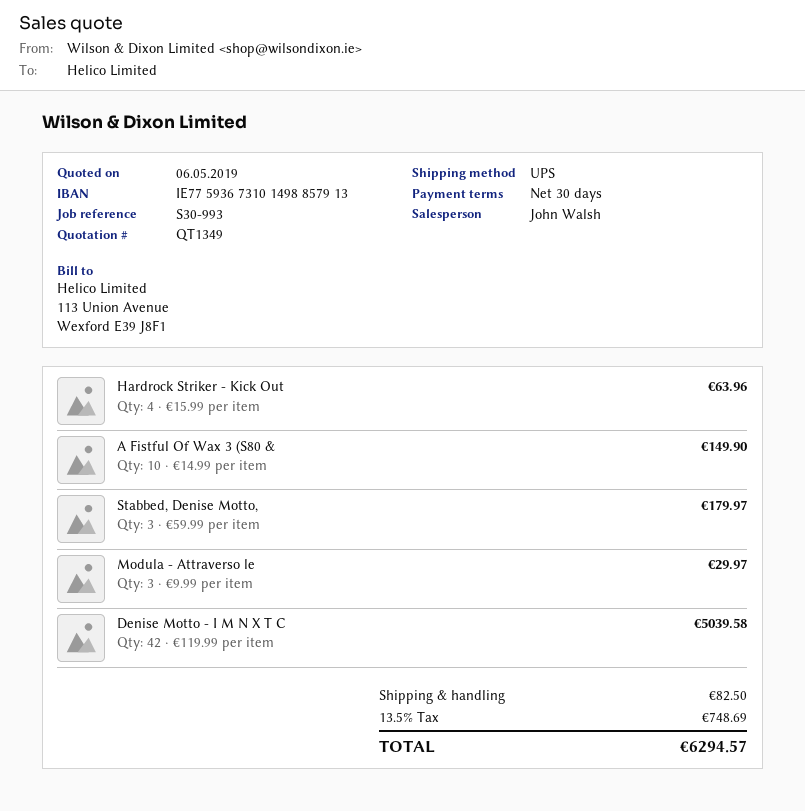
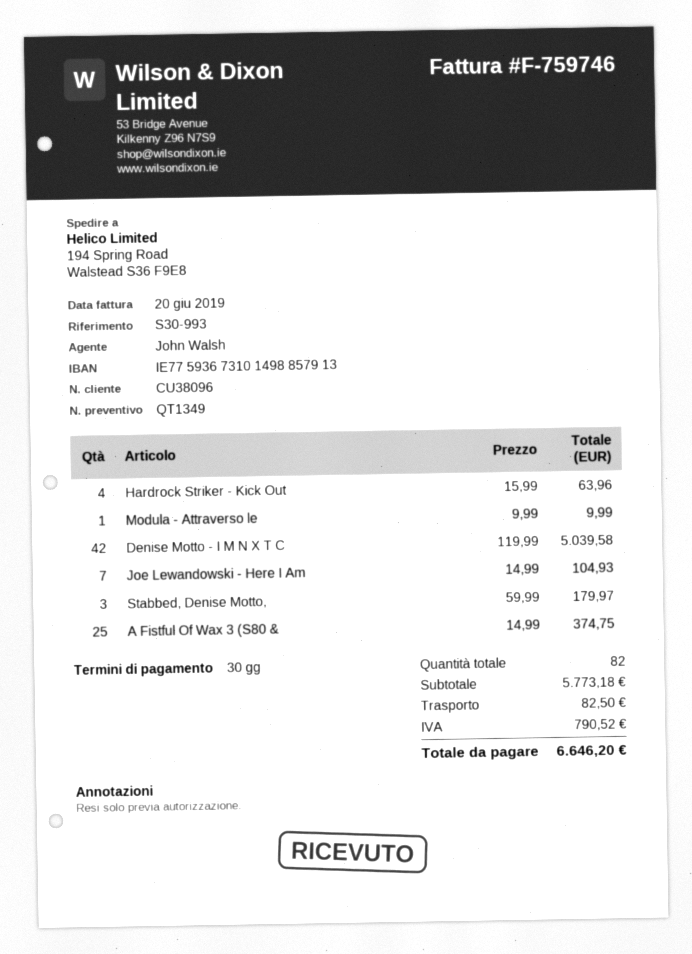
A Fistful Of Wax 3 (S80 &: 10 x 14.99 = 149.90 -> 25 x 14.99 = 374.75
Modula - Attraverso le: 3 x 9.99 = 29.97 -> 1 x 9.99 = 9.99
Joe Lewandowski - Here I Am: none -> 7 x 14.99 = 104.93
tax: 748.69 -> 790.52
total: 6294.57 -> 6646.20

